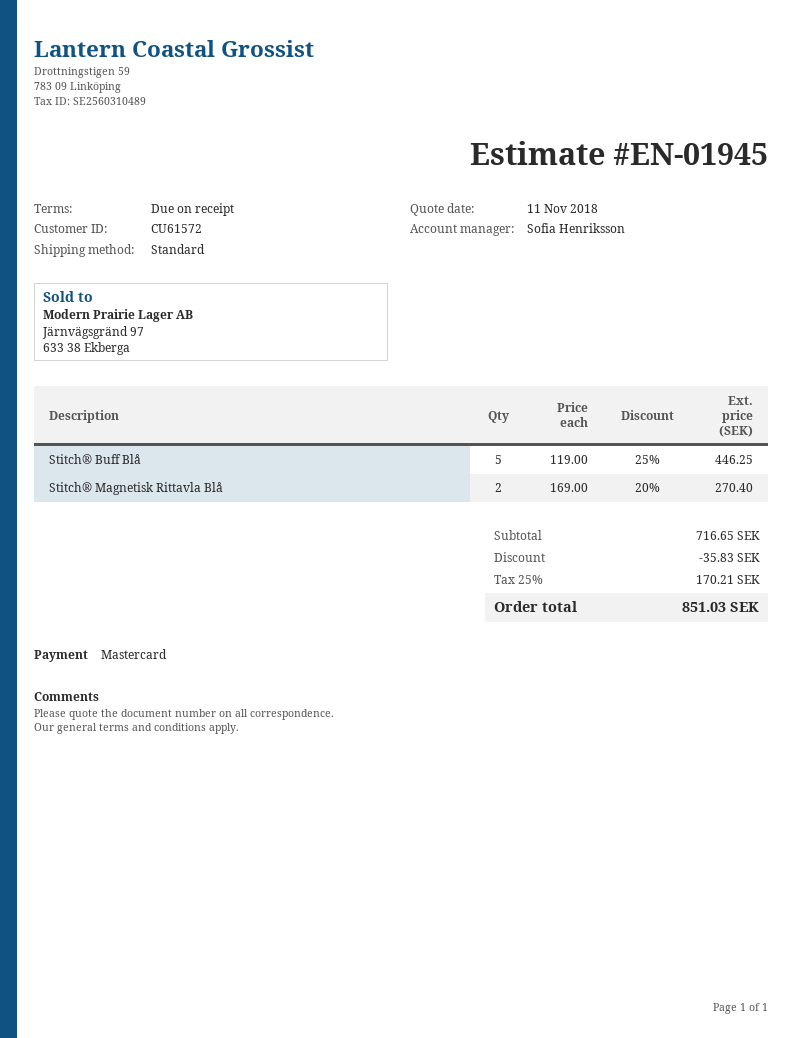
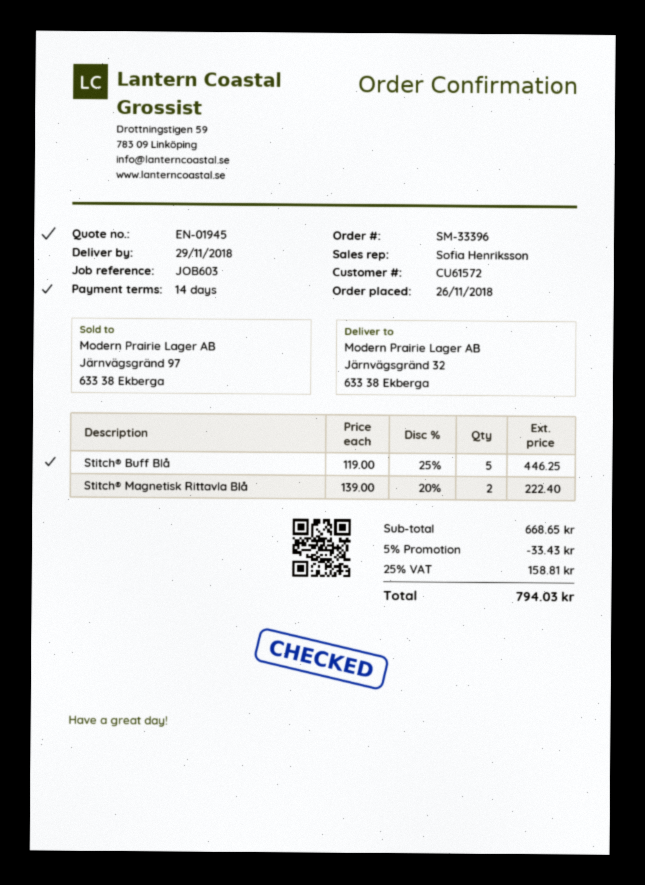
payment terms: on receipt -> 14 days
Stitch® Magnetisk Rittavla Blå: 2 x 169.00 - 20% = 270.40 -> 2 x 139.00 - 20% = 222.40
subtotal: 716.65 -> 668.65
discount: 35.83 -> 33.43
tax: 25% = 170.21 -> 25% = 158.81
total: 851.03 -> 794.03

